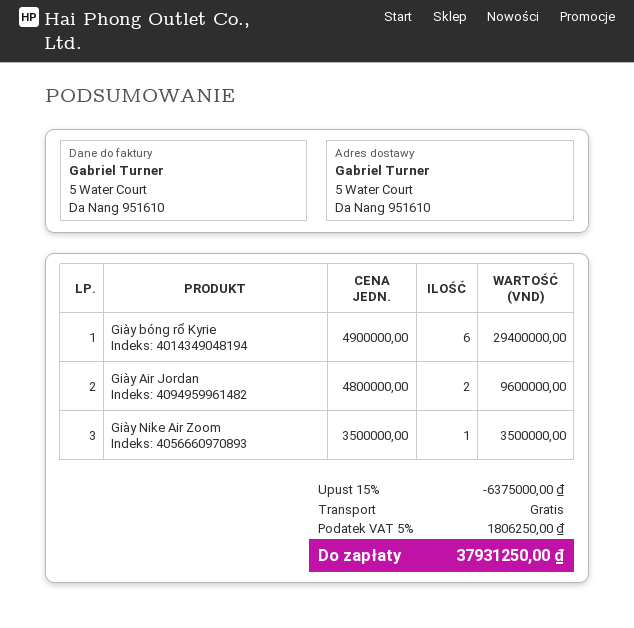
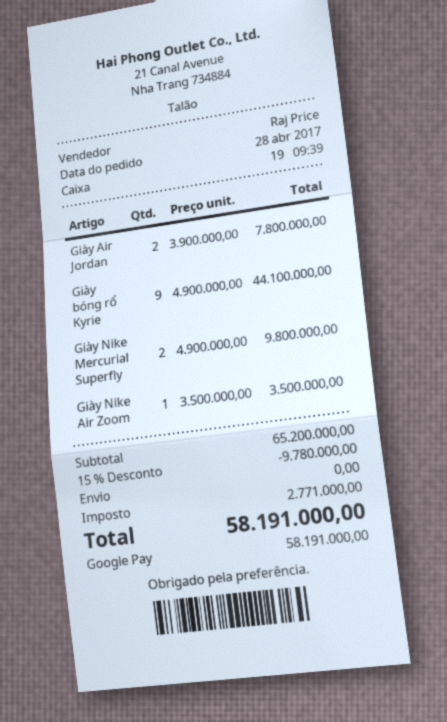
Giày bóng rổ Kyrie: 6 x 4900000.00 = 29400000.00 -> 9 x 4900000.00 = 44100000.00
Giày Air Jordan: 2 x 4800000.00 = 9600000.00 -> 2 x 3900000.00 = 7800000.00
Giày Nike Mercurial Superfly: none -> 2 x 4900000.00 = 9800000.00
discount: 15% = 6375000.00 -> 15% = 9780000.00
tax: 1806250.00 -> 2771000.00
total: 37931250.00 -> 58191000.00

